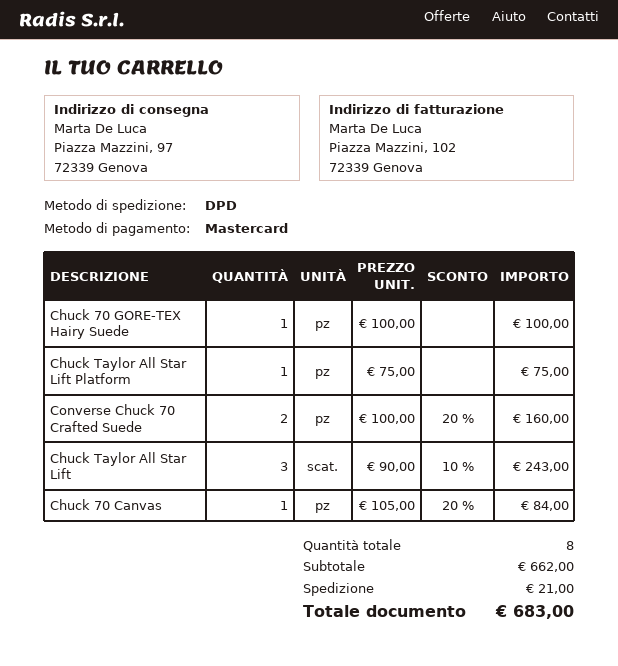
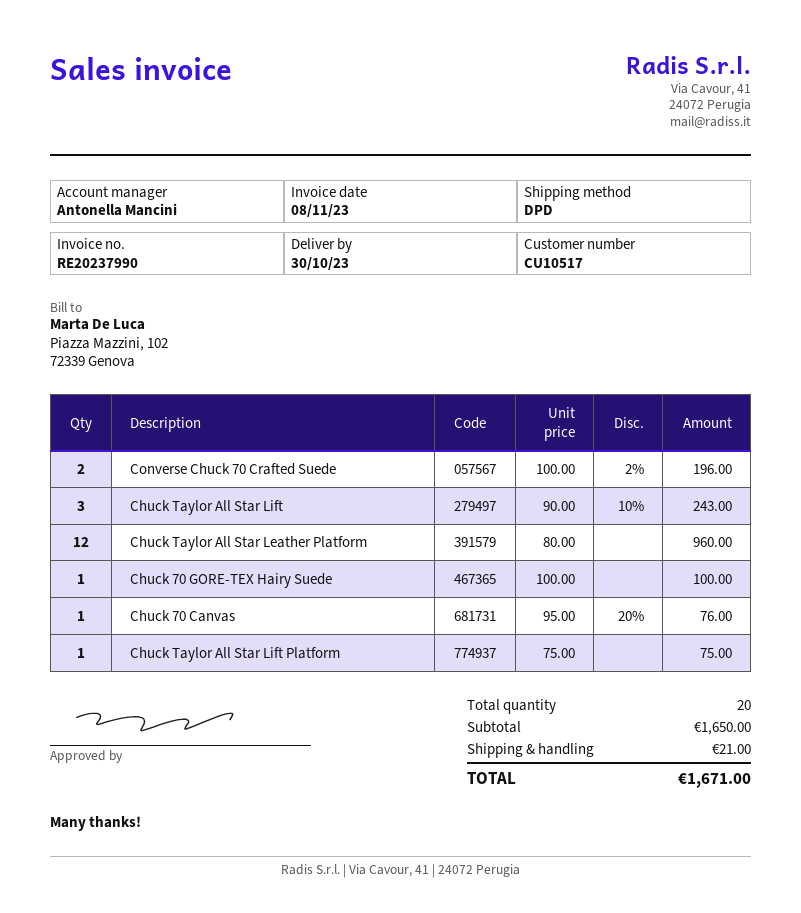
Converse Chuck 70 Crafted Suede: 2 x 100.00 - 20% = 160.00 -> 2 x 100.00 - 2% = 196.00
Chuck 70 Canvas: 1 x 105.00 - 20% = 84.00 -> 1 x 95.00 - 20% = 76.00
Chuck Taylor All Star Leather Platform: none -> 12 x 80.00 = 960.00
total quantity: 8 -> 20
subtotal: 662.00 -> 1650.00
total: 683.00 -> 1671.00

